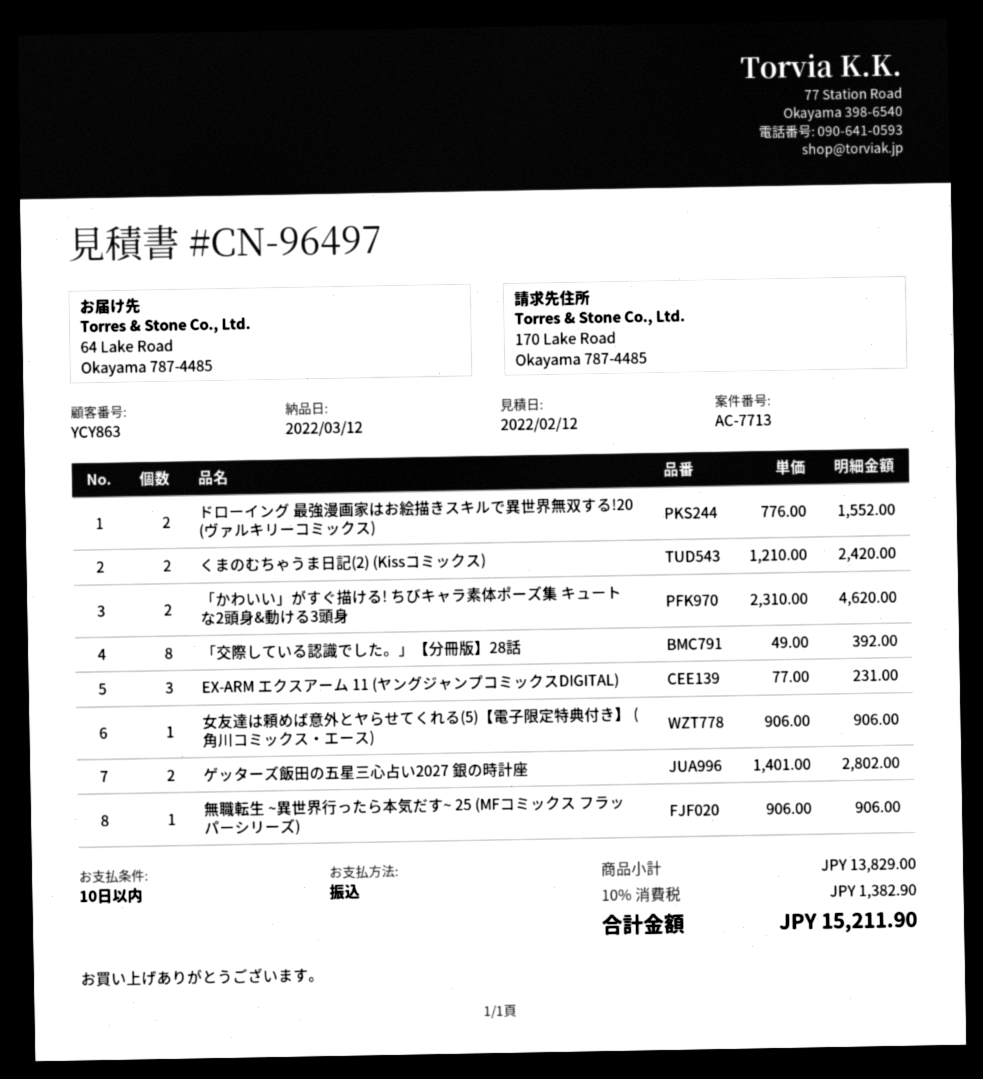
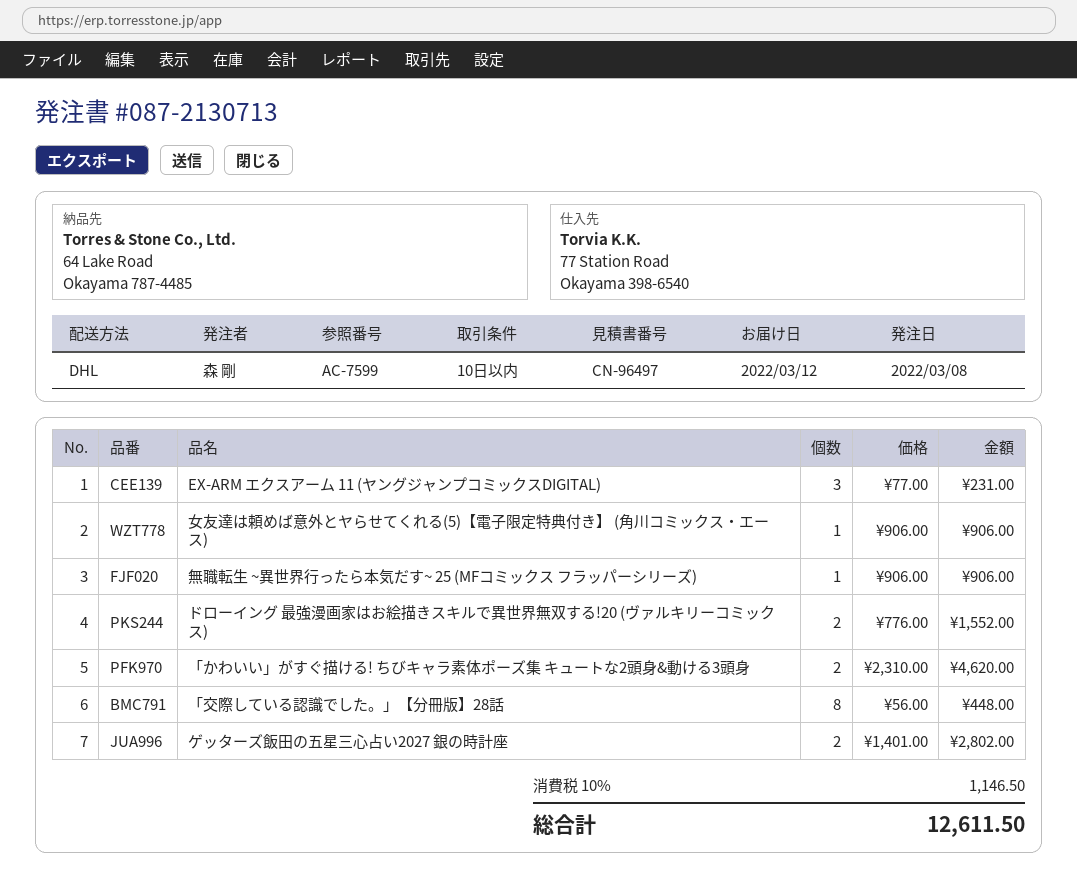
reference: AC-7713 -> AC-7599
くまのむちゃうま日記(2) (Kissコミックス): 2 x 1210.00 = 2420.00 -> none
「交際している認識でした。」【分冊版】28話: 8 x 49.00 = 392.00 -> 8 x 56.00 = 448.00
tax: 10% = 1382.90 -> 10% = 1146.50
total: 15211.90 -> 12611.50

